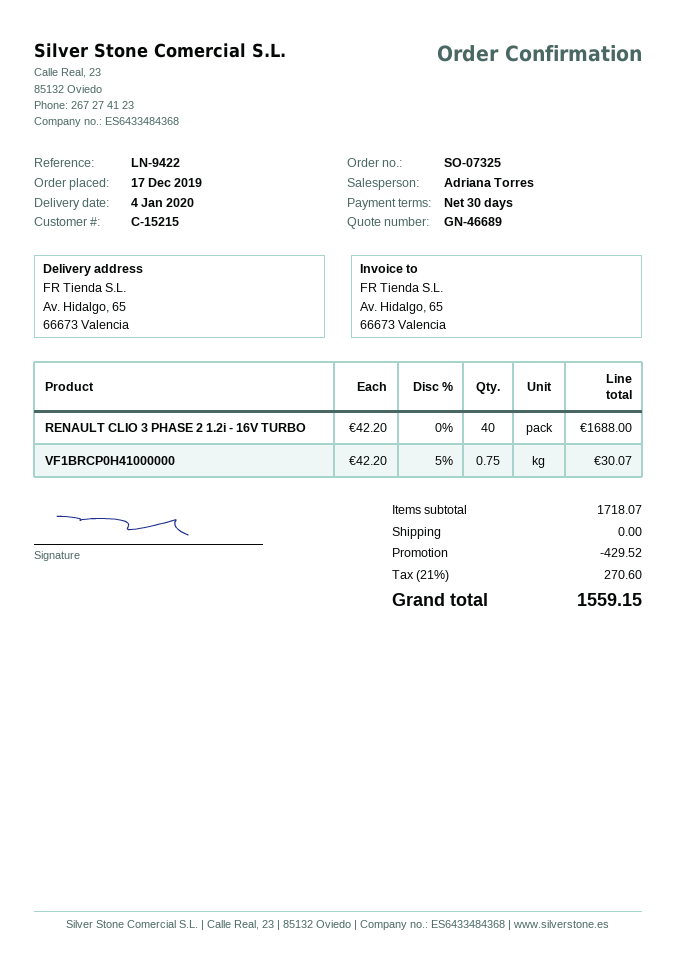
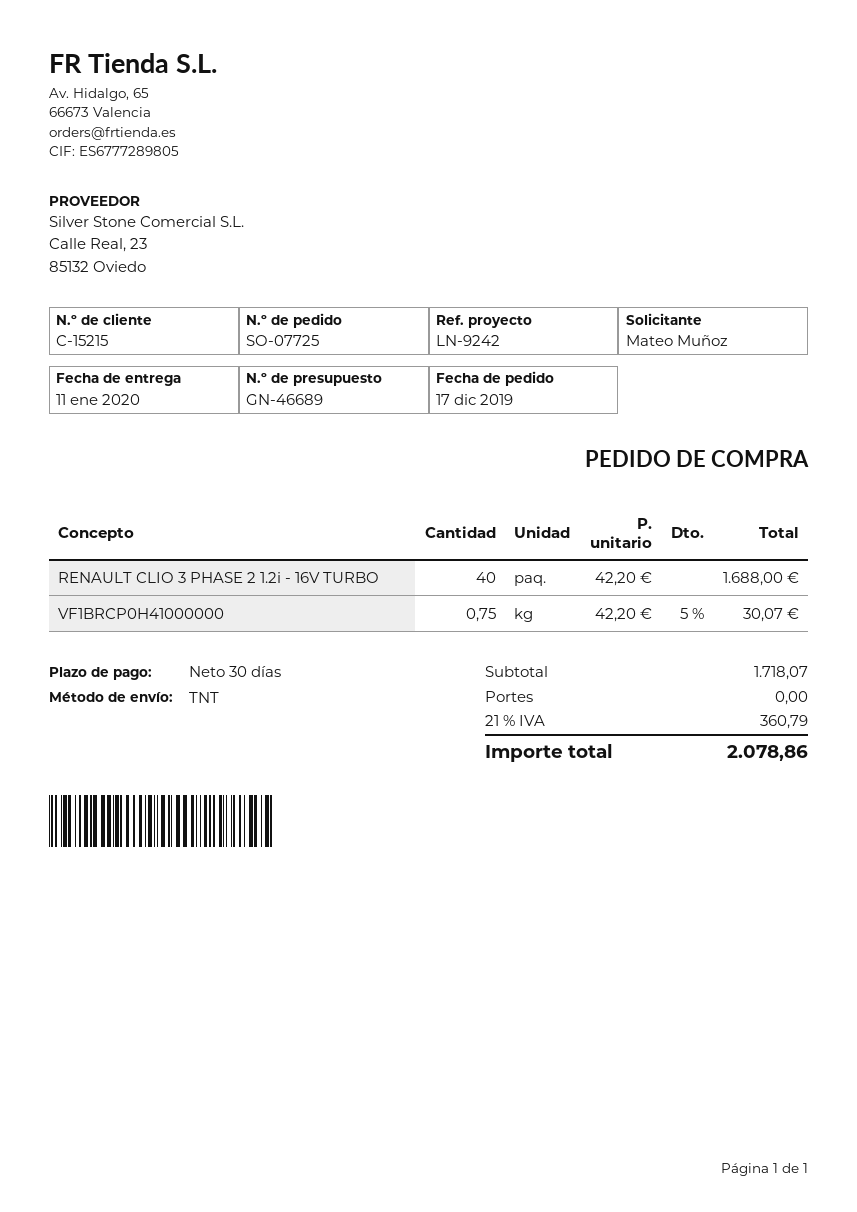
order number: SO-07325 -> SO-07725
delivery date: 2020-01-04 -> 2020-01-11
reference: LN-9422 -> LN-9242
discount: 429.52 -> none
tax: 21% = 270.60 -> 21% = 360.79
total: 1559.15 -> 2078.86

